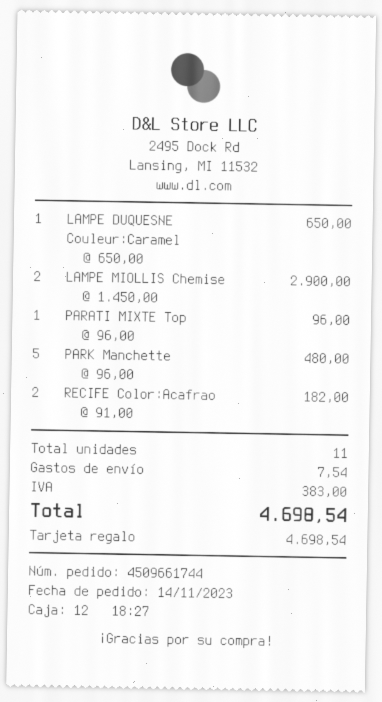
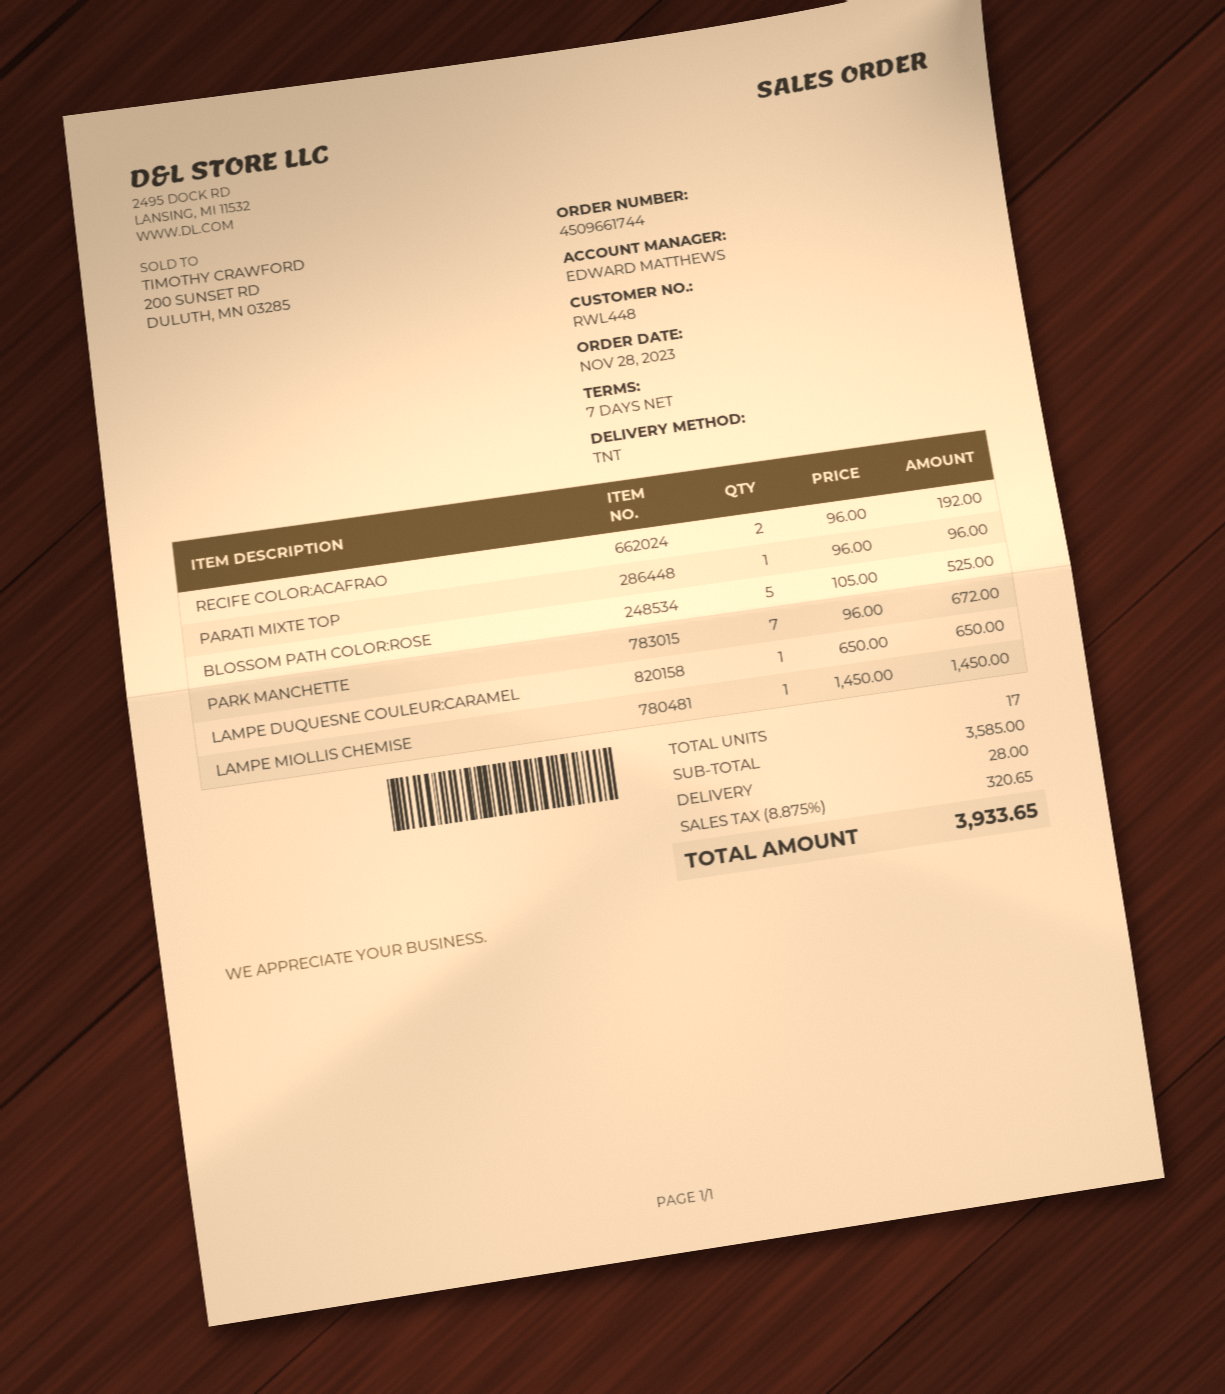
order date: 2023-11-14 -> 2023-11-28
LAMPE MIOLLIS Chemise: 2 x 1450.00 = 2900.00 -> 1 x 1450.00 = 1450.00
PARK Manchette: 5 x 96.00 = 480.00 -> 7 x 96.00 = 672.00
RECIFE Color:Acafrao: 2 x 91.00 = 182.00 -> 2 x 96.00 = 192.00
BLOSSOM PATH COLOR:ROSE: none -> 5 x 105.00 = 525.00
total quantity: 11 -> 17
shipping: 7.54 -> 28.00
tax: 383.00 -> 320.65
total: 4698.54 -> 3933.65

